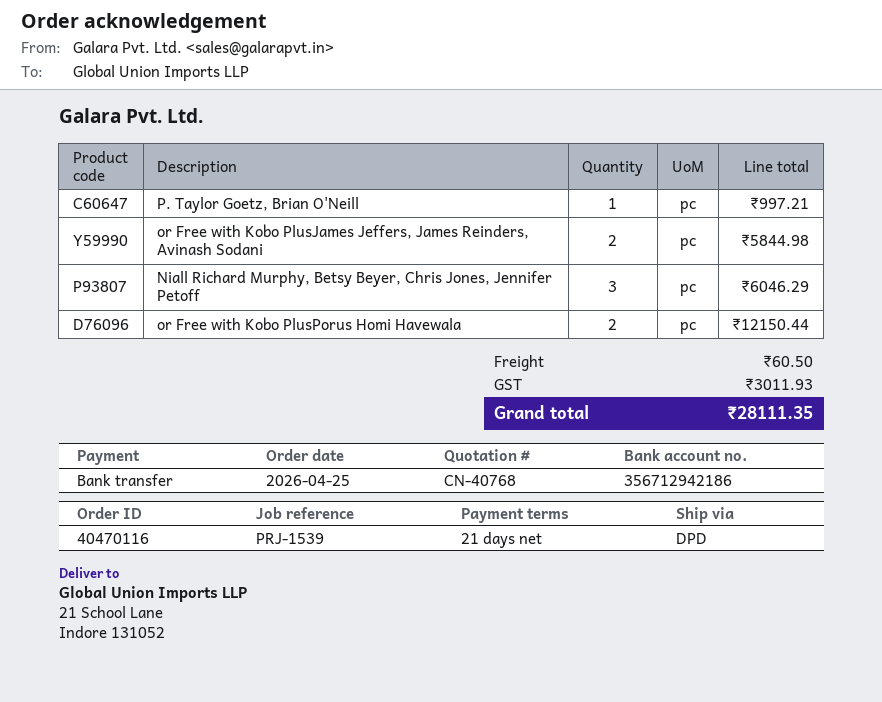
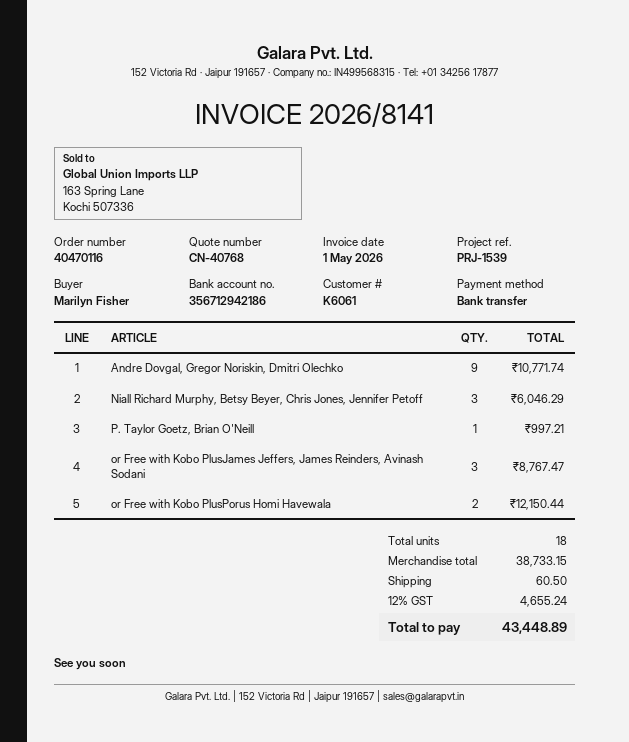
or Free with Kobo PlusJames Jeffers, James Reinders, Avinash Sodani: 2 for 5844.98 -> 3 for 8767.47
Andre Dovgal, Gregor Noriskin, Dmitri Olechko: none -> 9 for 10771.74
tax: 3011.93 -> 4655.24
total: 28111.35 -> 43448.89

